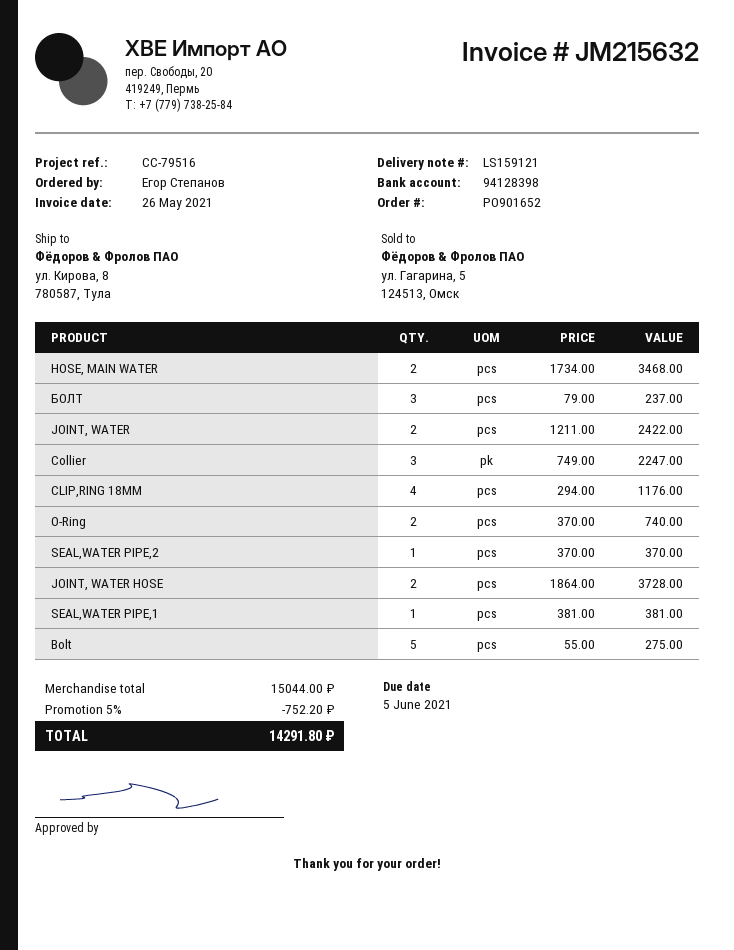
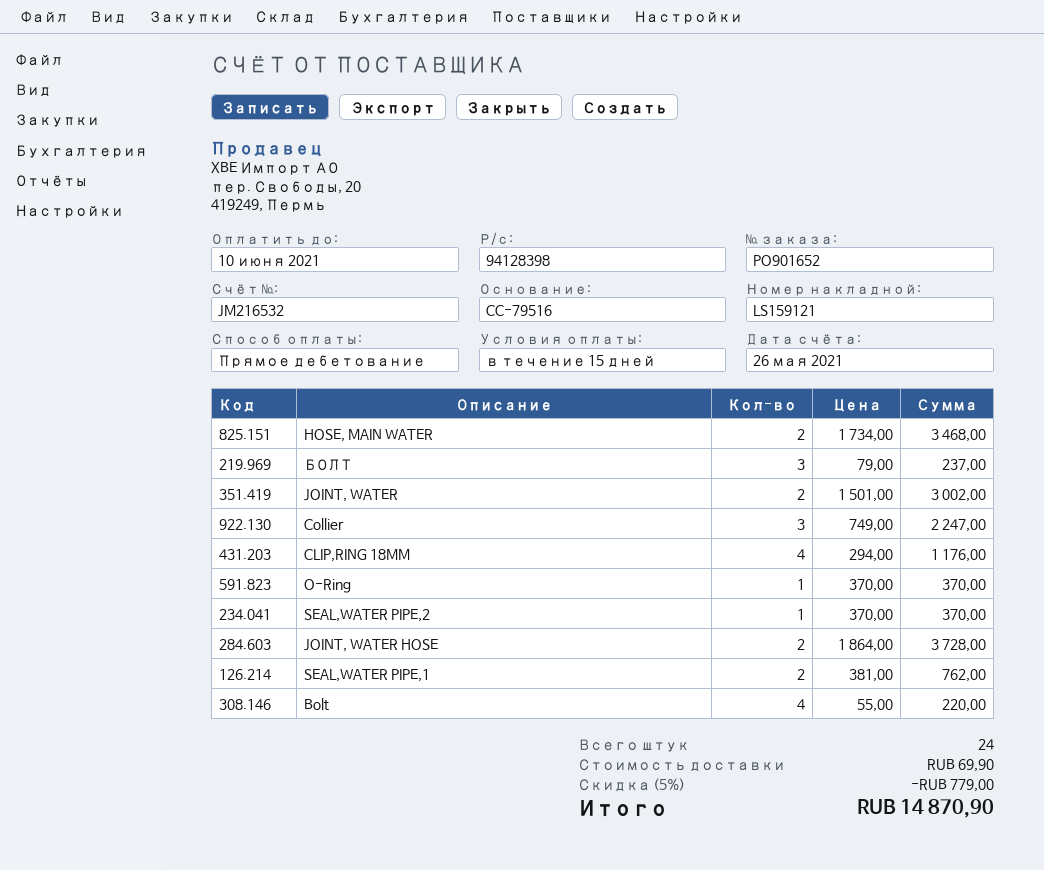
invoice number: JM215632 -> JM216532
due date: 2021-06-05 -> 2021-06-10
JOINT, WATER: 2 x 1211.00 = 2422.00 -> 2 x 1501.00 = 3002.00
O-Ring: 2 x 370.00 = 740.00 -> 1 x 370.00 = 370.00
SEAL,WATER PIPE,1: 1 x 381.00 = 381.00 -> 2 x 381.00 = 762.00
Bolt: 5 x 55.00 = 275.00 -> 4 x 55.00 = 220.00
discount: 5% = 752.20 -> 5% = 779.00
shipping: none -> 69.90
total: 14291.80 -> 14870.90

